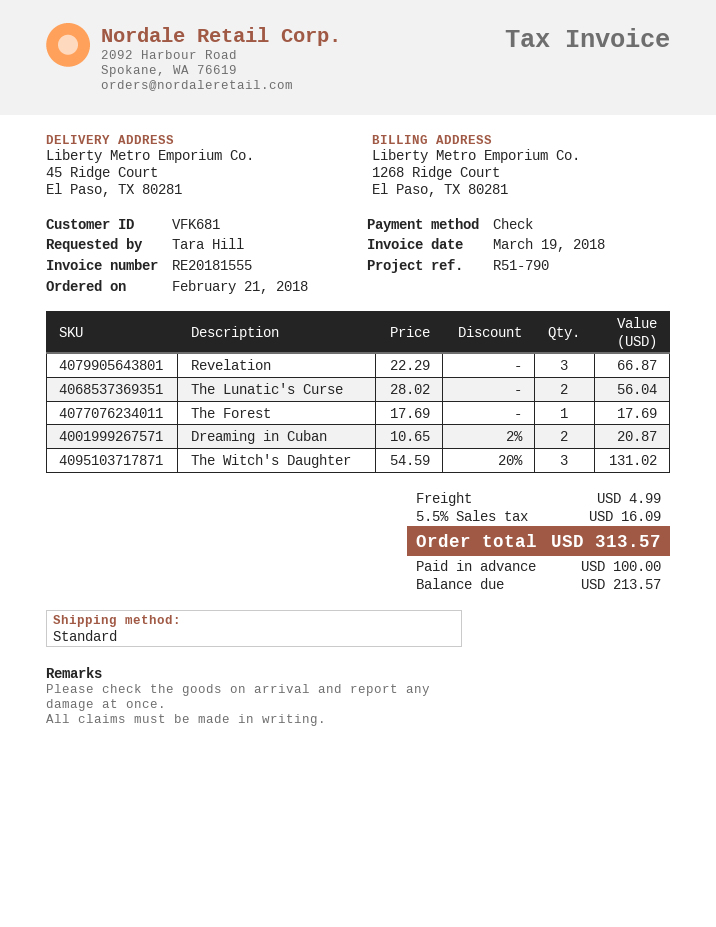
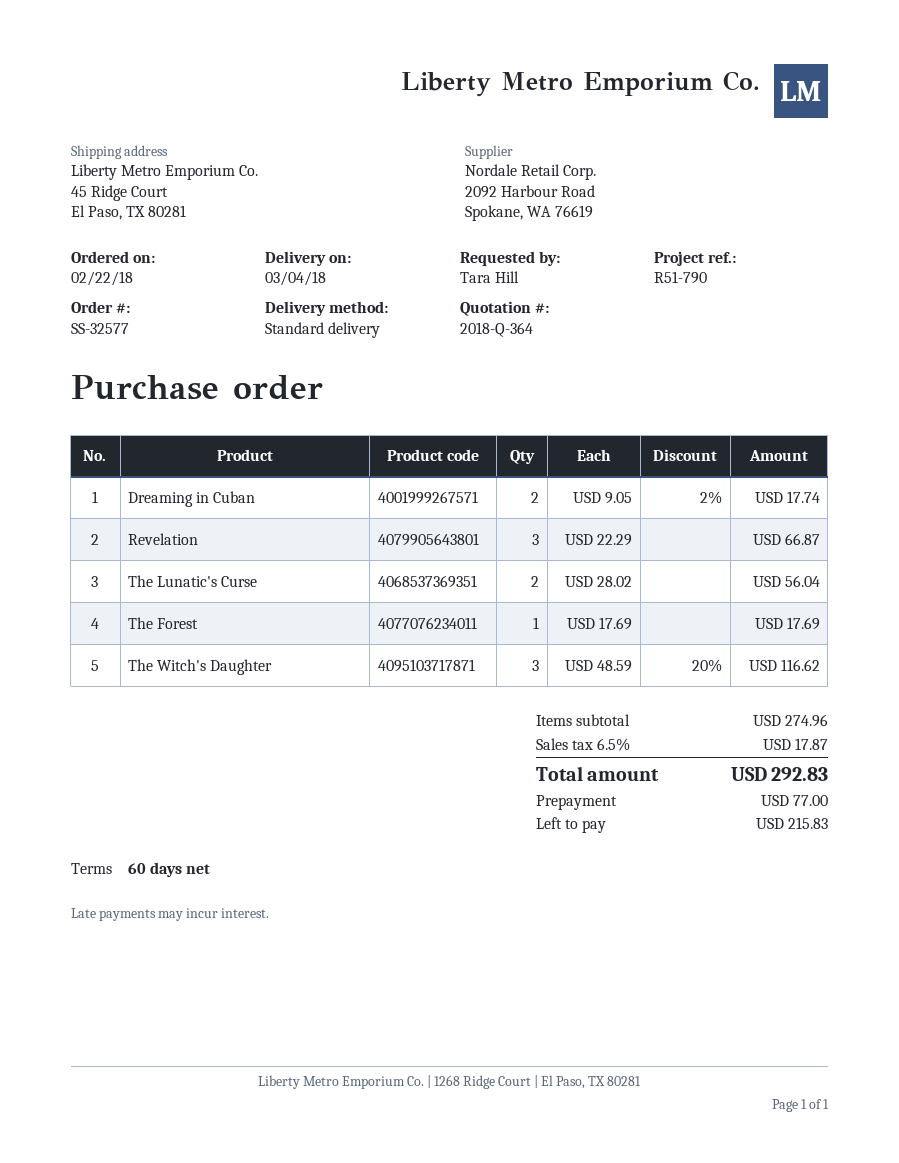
order date: 2018-02-21 -> 2018-02-22
Dreaming in Cuban: 2 x 10.65 - 2% = 20.87 -> 2 x 9.05 - 2% = 17.74
The Witch's Daughter: 3 x 54.59 - 20% = 131.02 -> 3 x 48.59 - 20% = 116.62
shipping: 4.99 -> none
tax: 5.5% = 16.09 -> 6.5% = 17.87
total: 313.57 -> 292.83
deposit: 100.00 -> 77.00
balance: 213.57 -> 215.83

